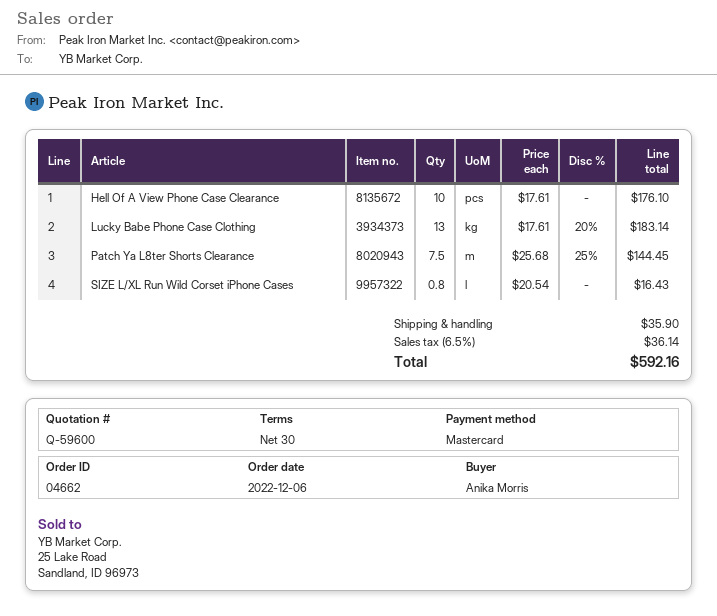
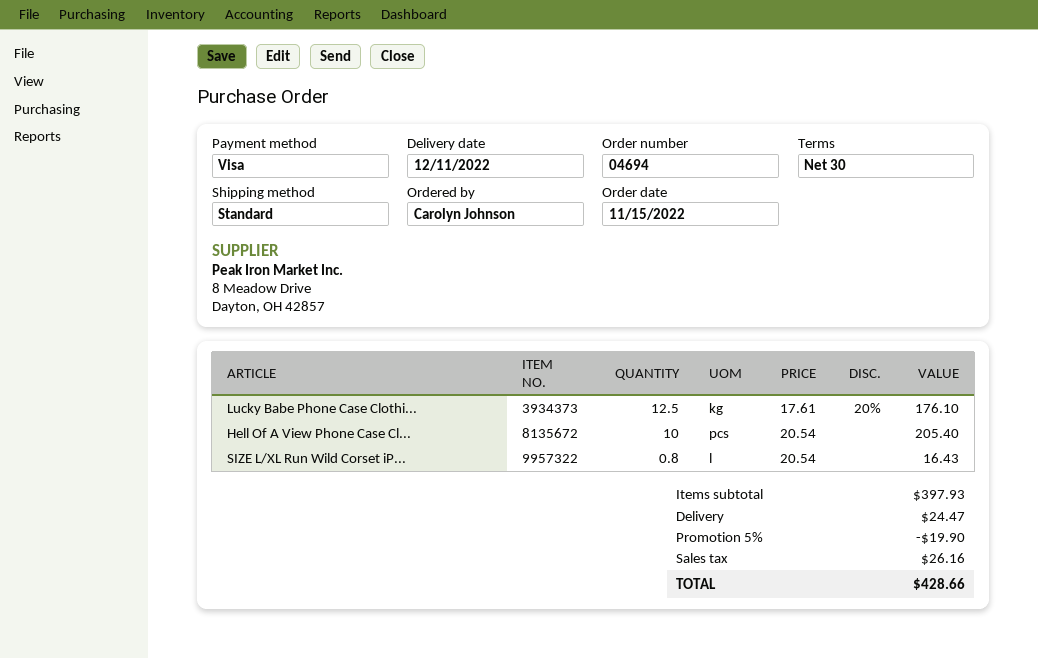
order number: 04662 -> 04694
order date: 2022-12-06 -> 2022-11-15
ordered by: Anika Morris -> Carolyn Johnson
payment method: Mastercard -> Visa
Hell Of A View Phone Case Clearance: 10 x 17.61 = 176.10 -> 10 x 20.54 = 205.40
Lucky Babe Phone Case Clothing: 13 x 17.61 - 20% = 183.14 -> 12.5 x 17.61 - 20% = 176.10
Patch Ya L8ter Shorts Clearance: 7.5 x 25.68 - 25% = 144.45 -> none
discount: none -> 5% = 19.90
shipping: 35.90 -> 24.47
tax: 36.14 -> 26.16
total: 592.16 -> 428.66

